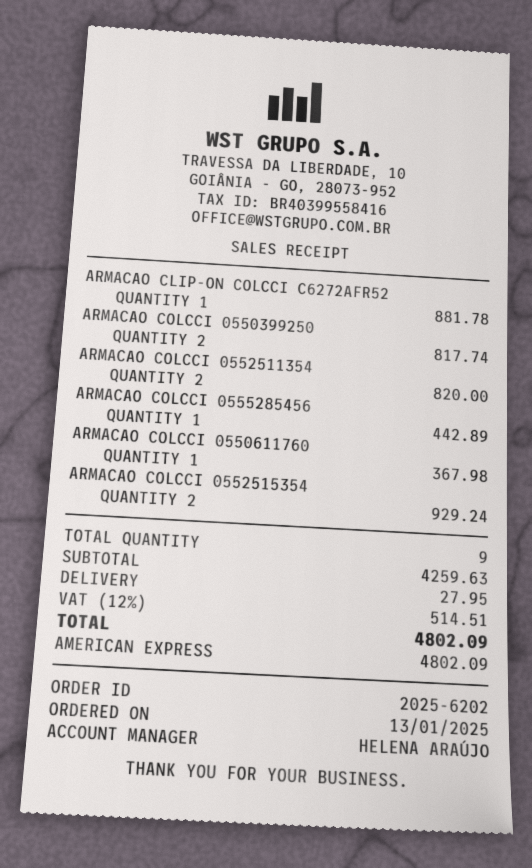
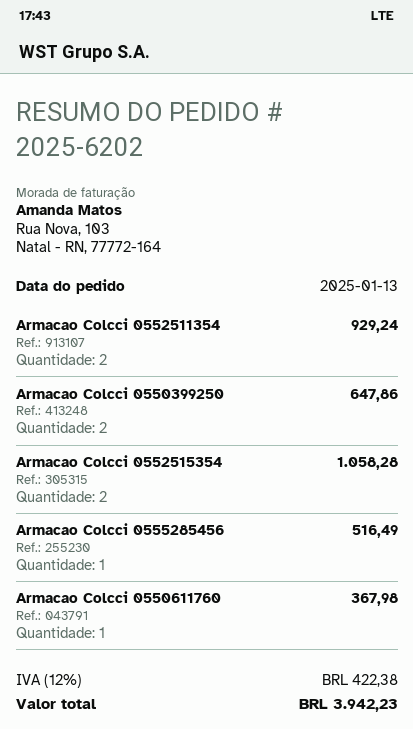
ARMACAO CLIP-ON COLCCI C6272AFR52: 1 for 881.78 -> none
ARMACAO COLCCI 0550399250: 2 for 817.74 -> 2 for 647.86
ARMACAO COLCCI 0552511354: 2 for 820.00 -> 2 for 929.24
ARMACAO COLCCI 0555285456: 1 for 442.89 -> 1 for 516.49
ARMACAO COLCCI 0552515354: 2 for 929.24 -> 2 for 1058.28
shipping: 27.95 -> none
tax: 12% = 514.51 -> 12% = 422.38
total: 4802.09 -> 3942.23

